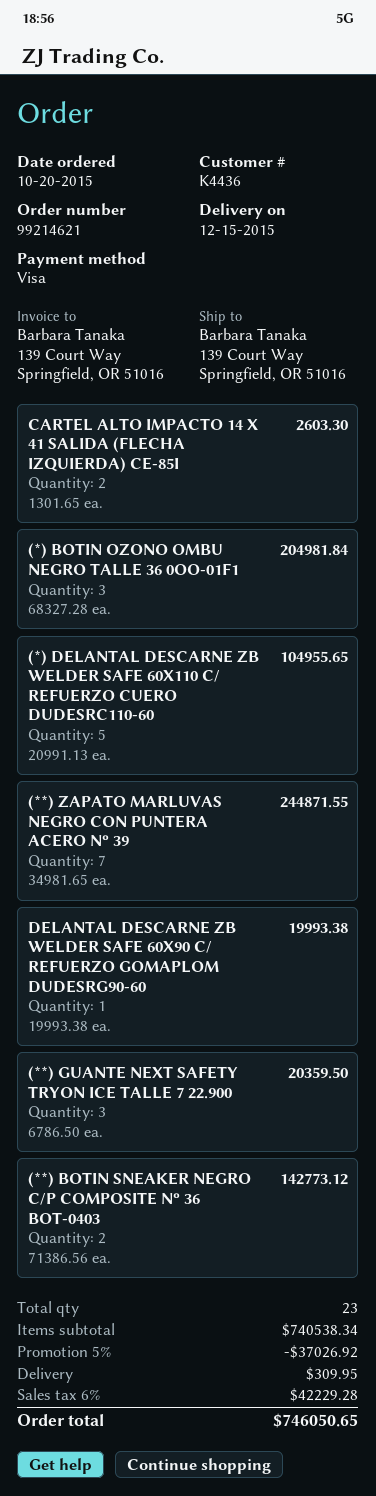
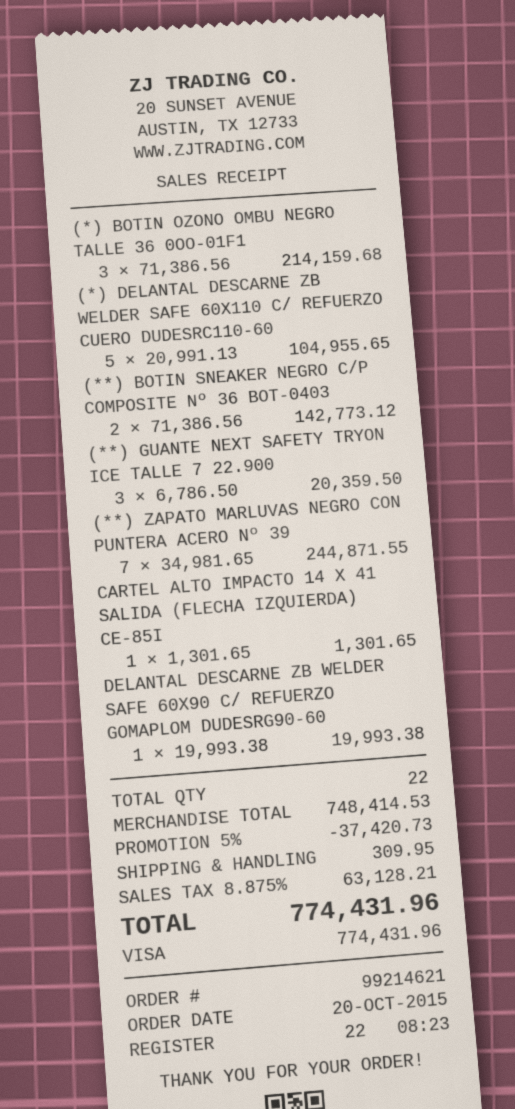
CARTEL ALTO IMPACTO 14 X 41 SALIDA (FLECHA IZQUIERDA) CE-85I: 2 x 1301.65 = 2603.30 -> 1 x 1301.65 = 1301.65
(*) BOTIN OZONO OMBU NEGRO TALLE 36 0OO-01F1: 3 x 68327.28 = 204981.84 -> 3 x 71386.56 = 214159.68
total quantity: 23 -> 22
subtotal: 740538.34 -> 748414.53
discount: 5% = 37026.92 -> 5% = 37420.73
tax: 6% = 42229.28 -> 8.875% = 63128.21
total: 746050.65 -> 774431.96

